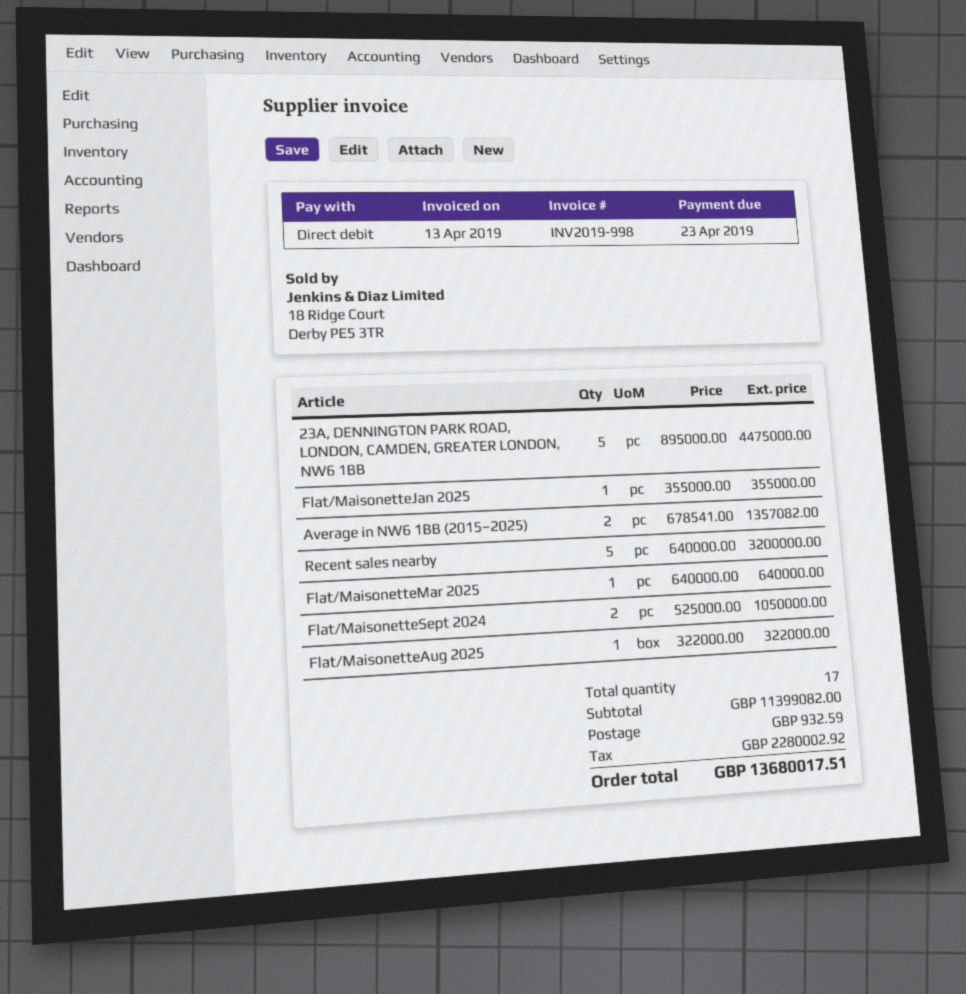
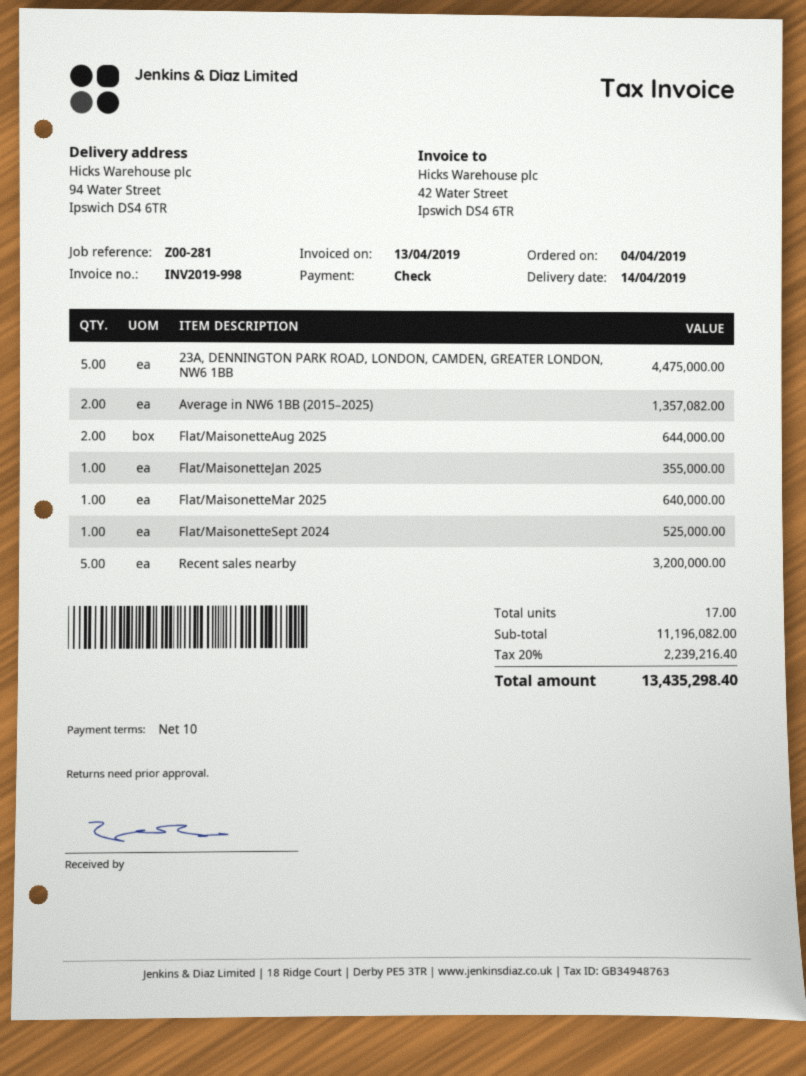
payment method: direct debit -> cheque
Flat/MaisonetteSept 2024: 2 for 1050000.00 -> 1 for 525000.00
Flat/MaisonetteAug 2025: 1 for 322000.00 -> 2 for 644000.00
subtotal: 11399082.00 -> 11196082.00
shipping: 932.59 -> none
tax: 2280002.92 -> 2239216.40
total: 13680017.51 -> 13435298.40

